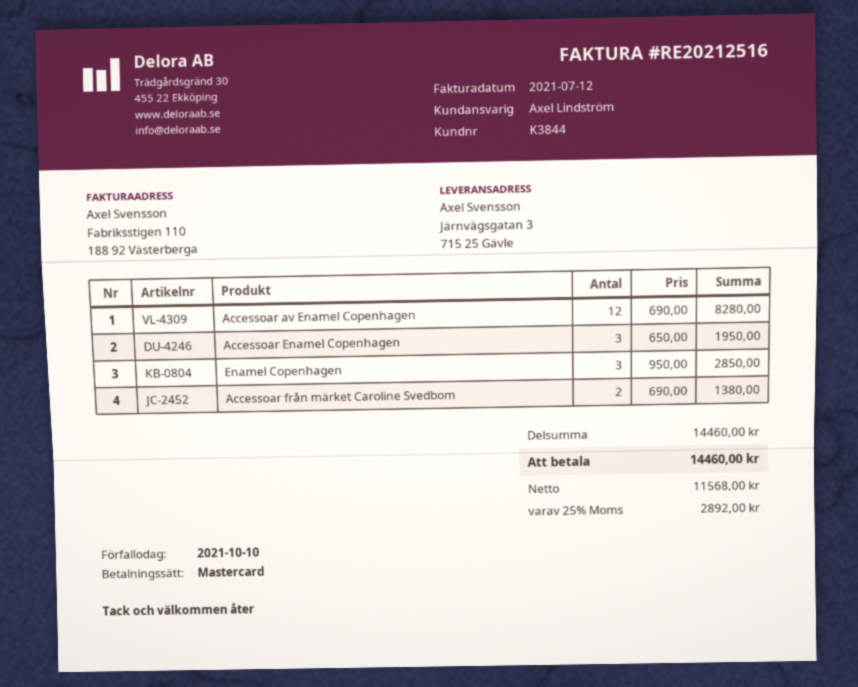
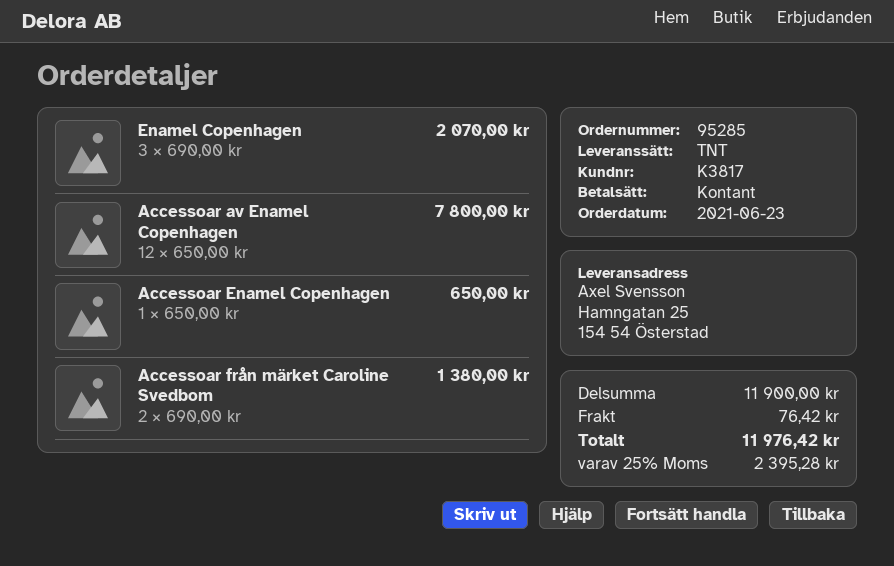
customer number: K3844 -> K3817
payment method: Mastercard -> cash
ship to: Järnvägsgatan 3, 715 25 Gävle -> Hamngatan 25, 154 54 Österstad
Accessoar av Enamel Copenhagen: 12 x 690.00 = 8280.00 -> 12 x 650.00 = 7800.00
Accessoar Enamel Copenhagen: 3 x 650.00 = 1950.00 -> 1 x 650.00 = 650.00
Enamel Copenhagen: 3 x 950.00 = 2850.00 -> 3 x 690.00 = 2070.00
subtotal: 14460.00 -> 11900.00
shipping: none -> 76.42
tax: 25% = 2892.00 -> 25% = 2395.28
total: 14460.00 -> 11976.42

